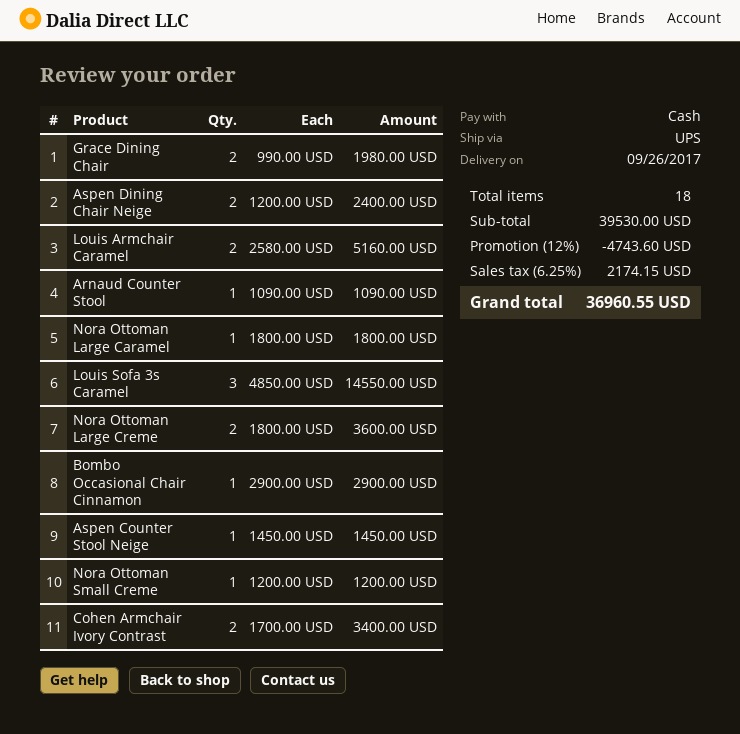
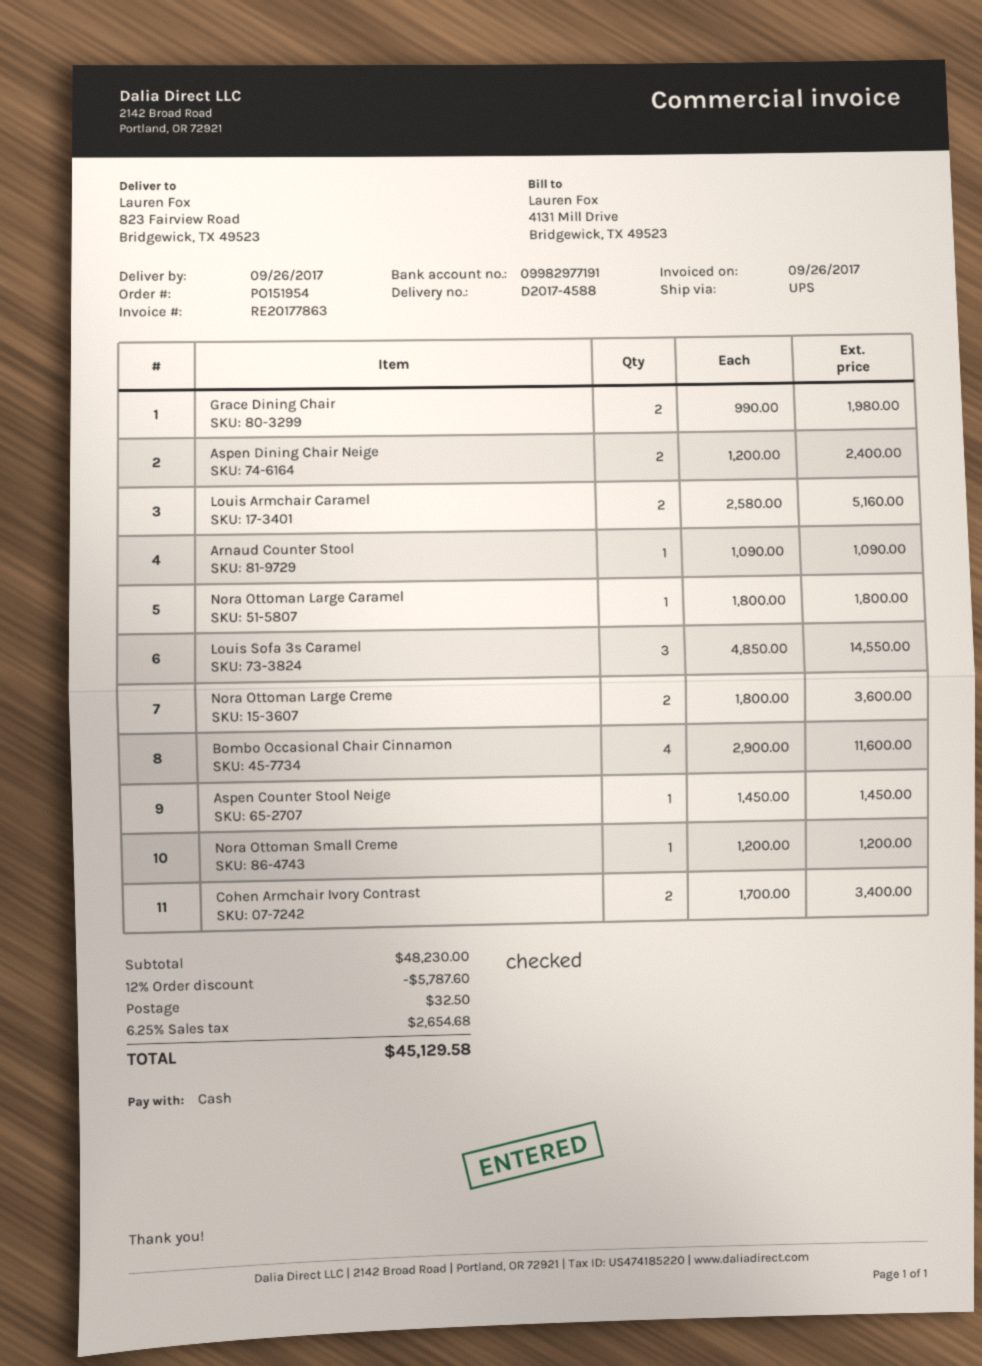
Bombo Occasional Chair Cinnamon: 1 x 2900.00 = 2900.00 -> 4 x 2900.00 = 11600.00
subtotal: 39530.00 -> 48230.00
discount: 12% = 4743.60 -> 12% = 5787.60
shipping: none -> 32.50
tax: 6.25% = 2174.15 -> 6.25% = 2654.68
total: 36960.55 -> 45129.58

